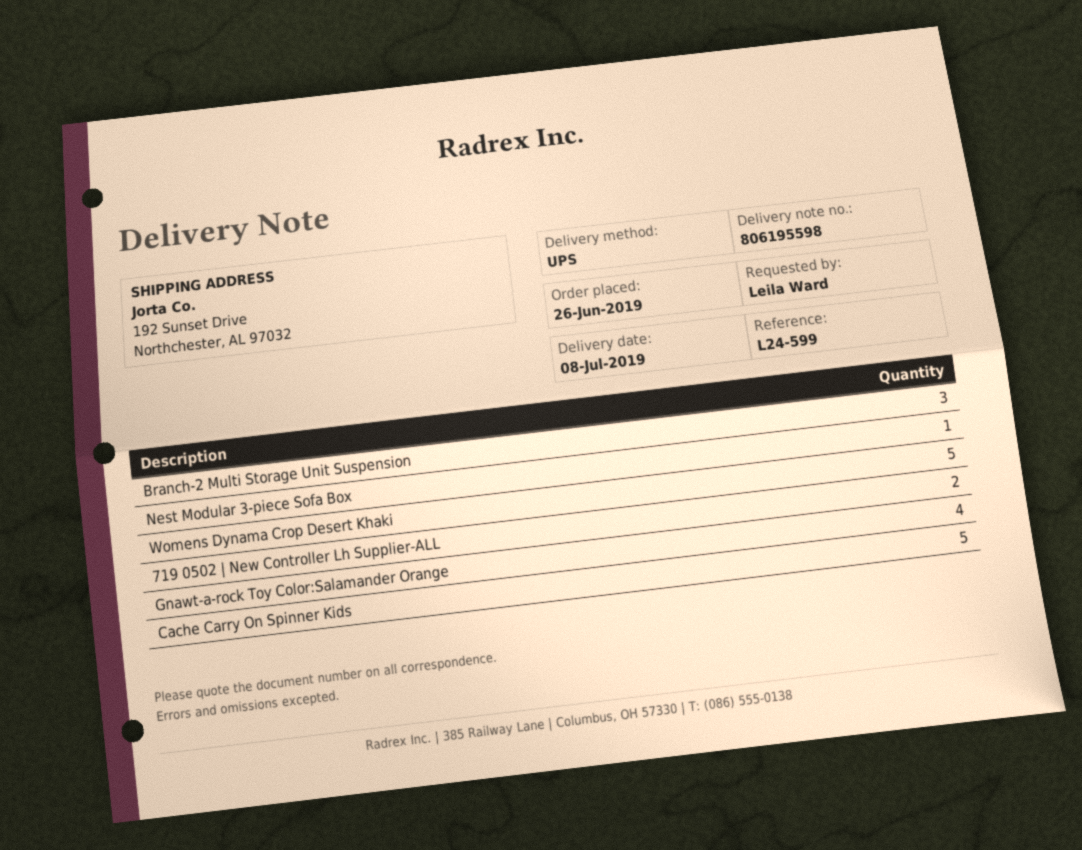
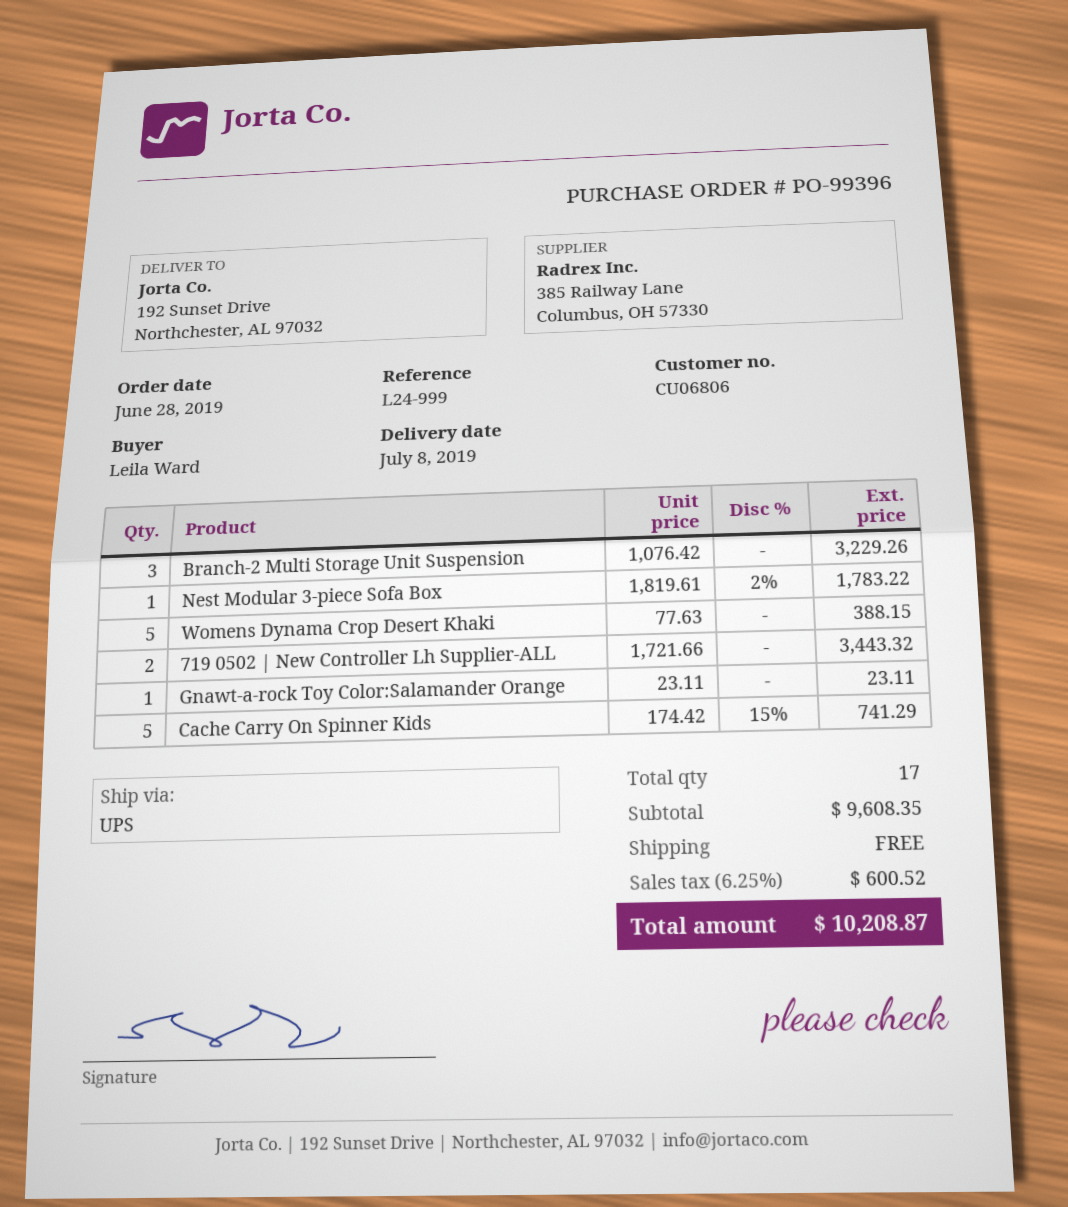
order date: 2019-06-26 -> 2019-06-28
reference: L24-599 -> L24-999
Gnawt-a-rock Toy Color:Salamander Orange: 4 -> 1

